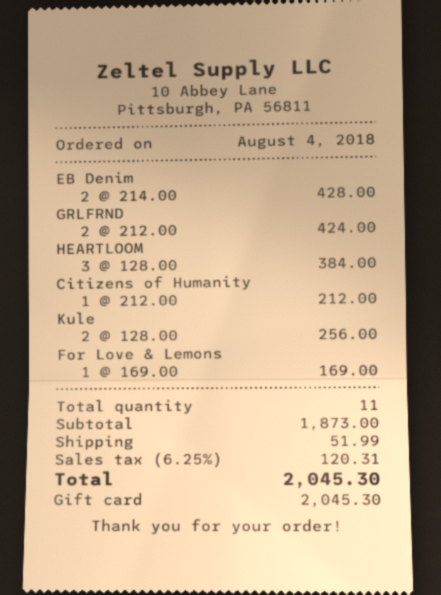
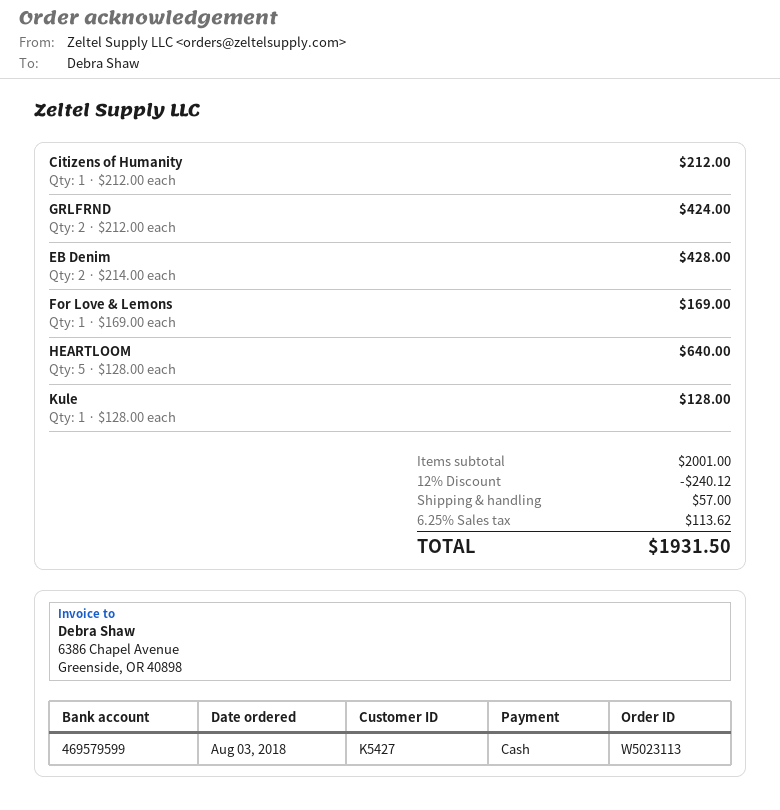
order date: 2018-08-04 -> 2018-08-03
payment method: gift card -> cash
HEARTLOOM: 3 x 128.00 = 384.00 -> 5 x 128.00 = 640.00
Kule: 2 x 128.00 = 256.00 -> 1 x 128.00 = 128.00
subtotal: 1873.00 -> 2001.00
discount: none -> 12% = 240.12
shipping: 51.99 -> 57.00
tax: 6.25% = 120.31 -> 6.25% = 113.62
total: 2045.30 -> 1931.50

